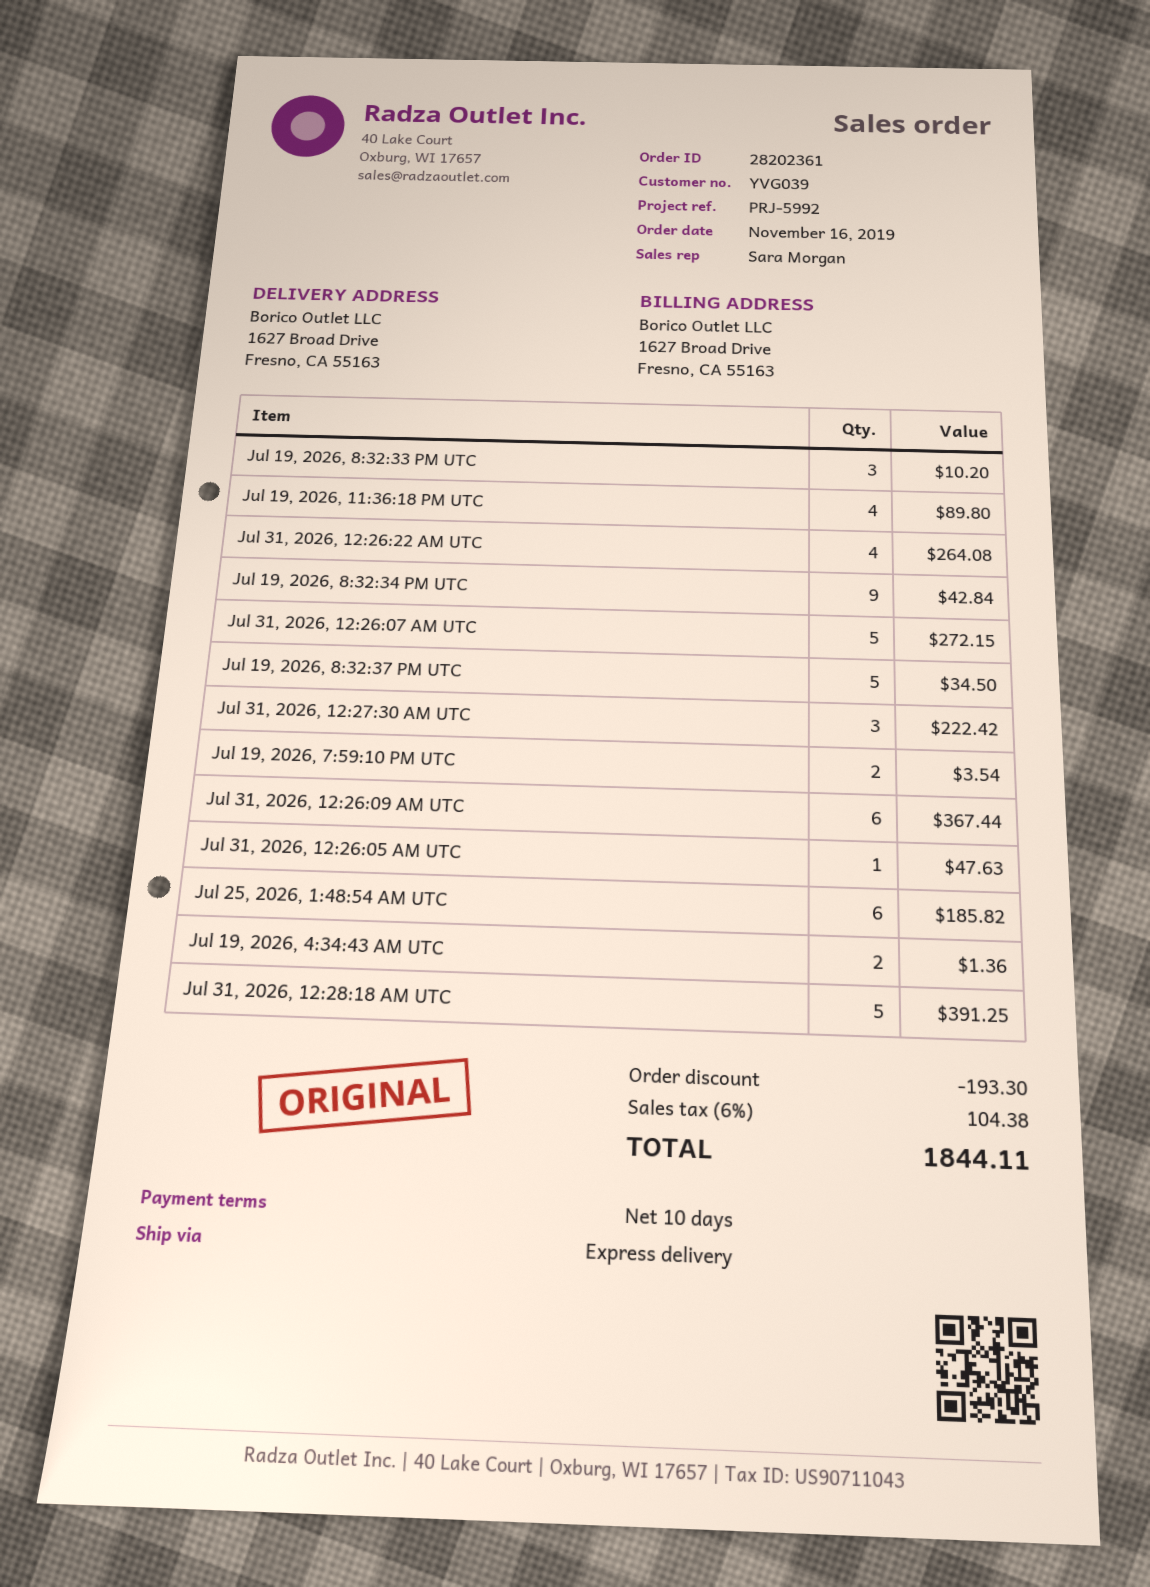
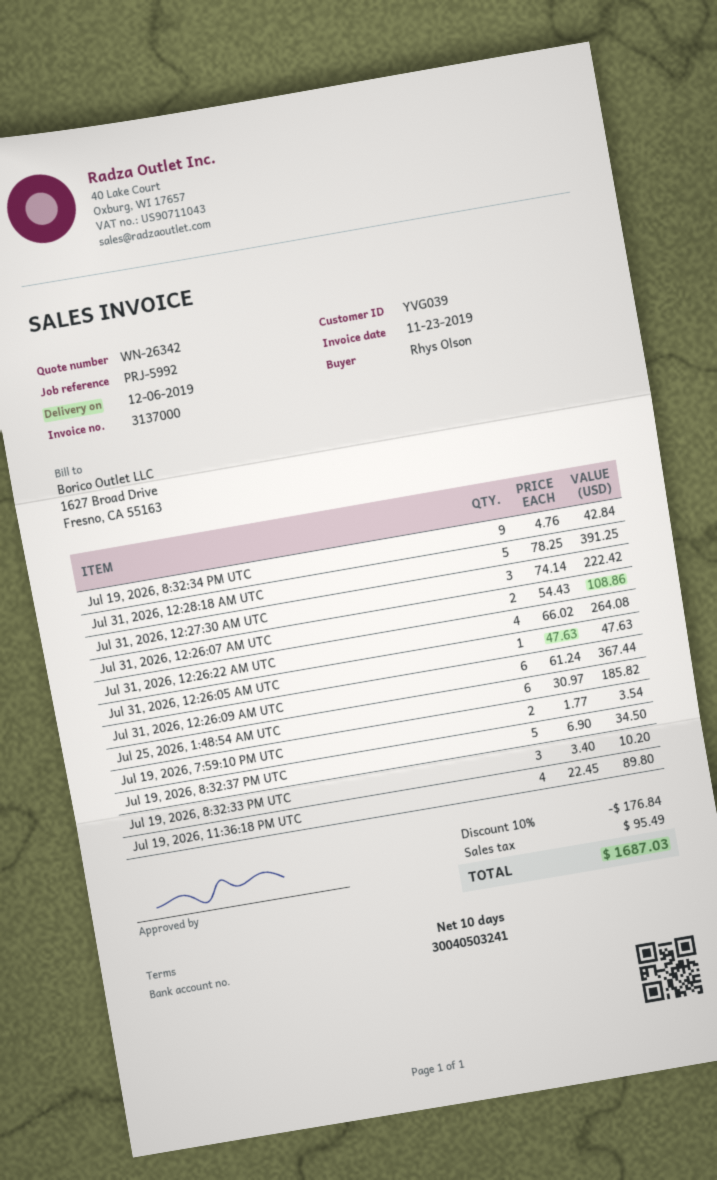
Jul 31, 2026, 12:26:07 AM UTC: 5 for 272.15 -> 2 for 108.86
Jul 19, 2026, 4:34:43 AM UTC: 2 for 1.36 -> none
discount: 193.30 -> 176.84
tax: 104.38 -> 95.49
total: 1844.11 -> 1687.03

